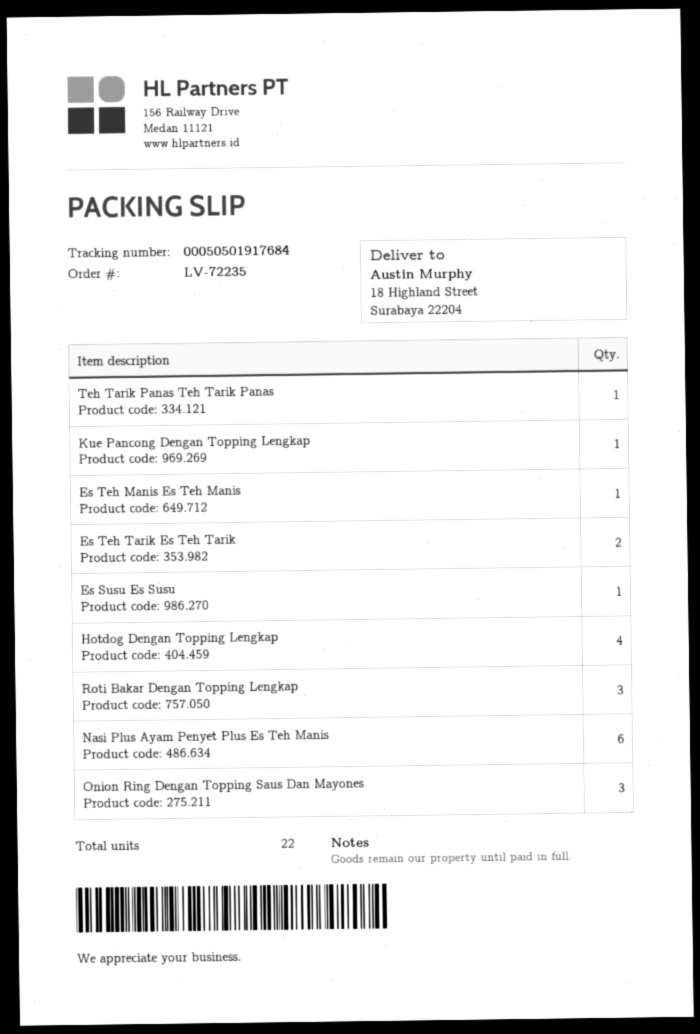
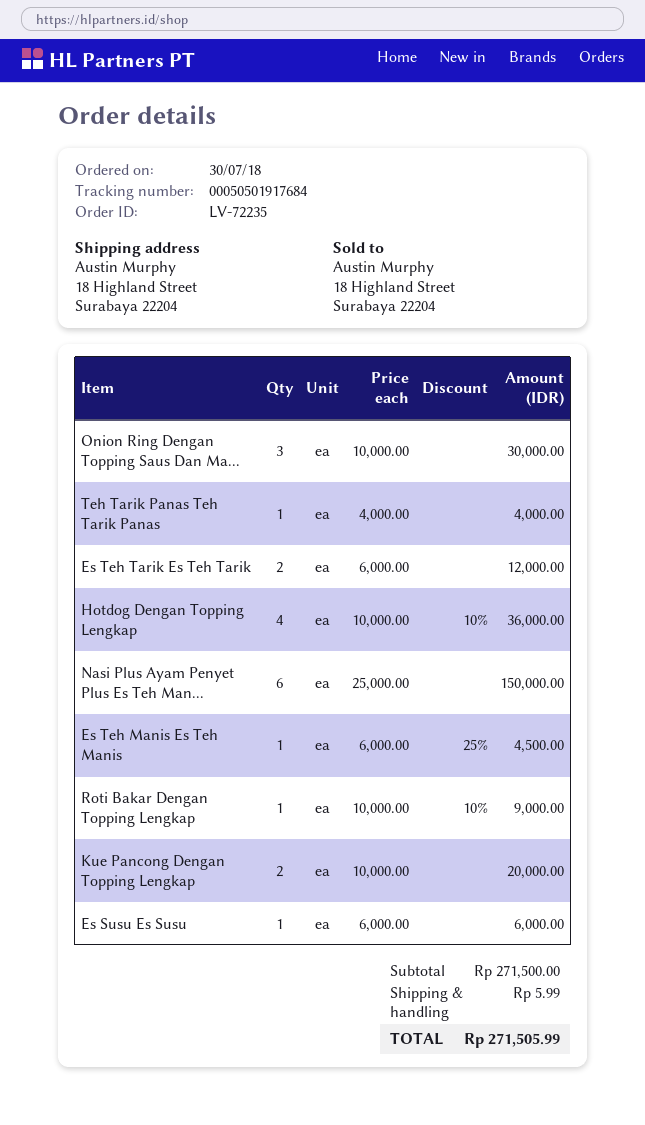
Kue Pancong Dengan Topping Lengkap: 1 -> 2
Roti Bakar Dengan Topping Lengkap: 3 -> 1

